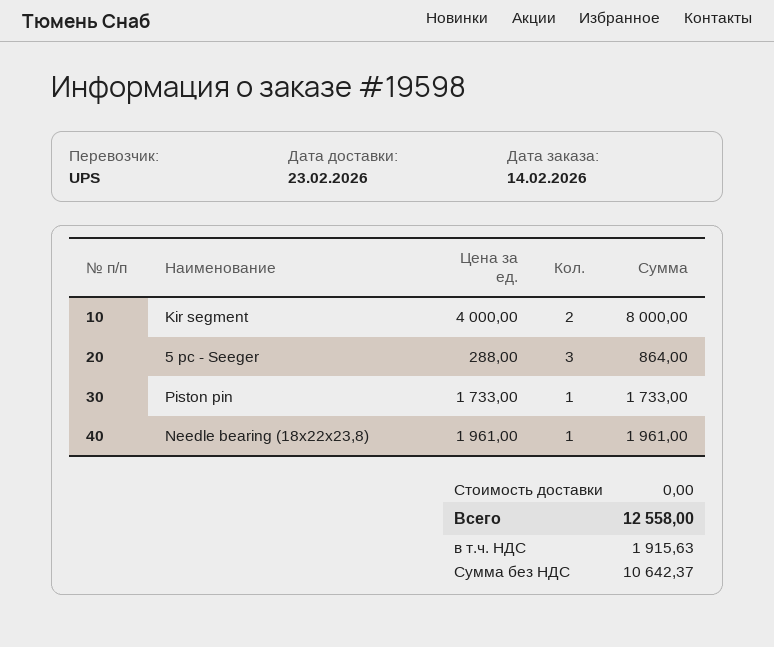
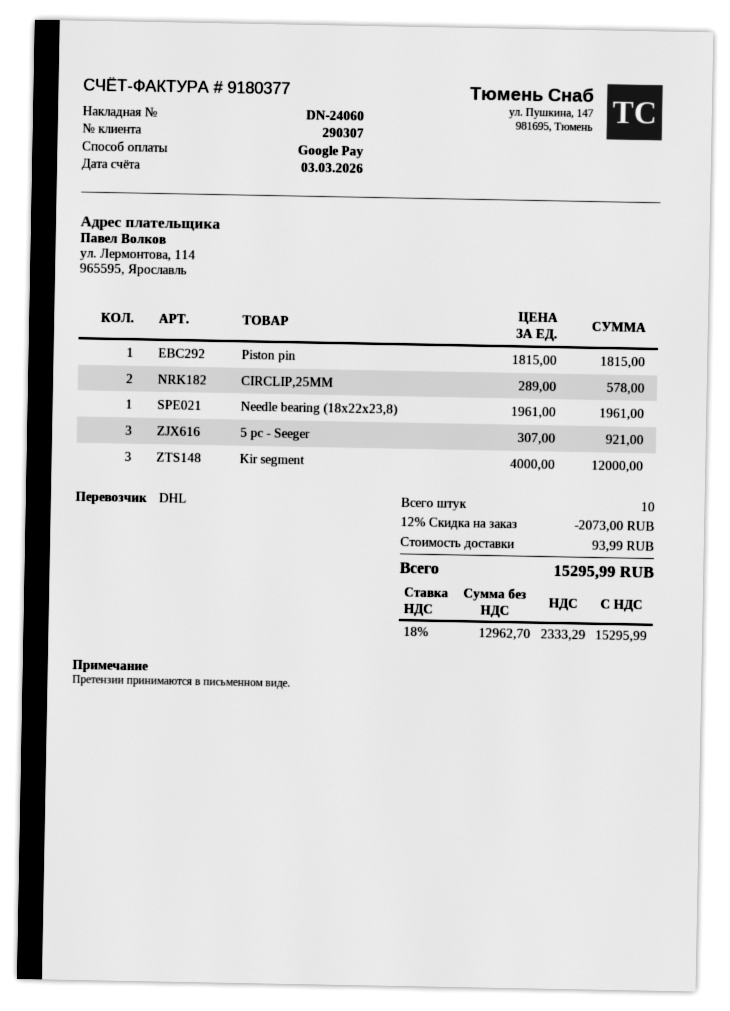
shipping method: UPS -> DHL
Kir segment: 2 x 4000.00 = 8000.00 -> 3 x 4000.00 = 12000.00
5 pc - Seeger: 3 x 288.00 = 864.00 -> 3 x 307.00 = 921.00
Piston pin: 1 x 1733.00 = 1733.00 -> 1 x 1815.00 = 1815.00
CIRCLIP,25MM: none -> 2 x 289.00 = 578.00
discount: none -> 12% = 2073.00
shipping: 0.00 -> 93.99
net: 10642.37 -> 12962.70
tax: 1915.63 -> 2333.29
total: 12558.00 -> 15295.99

